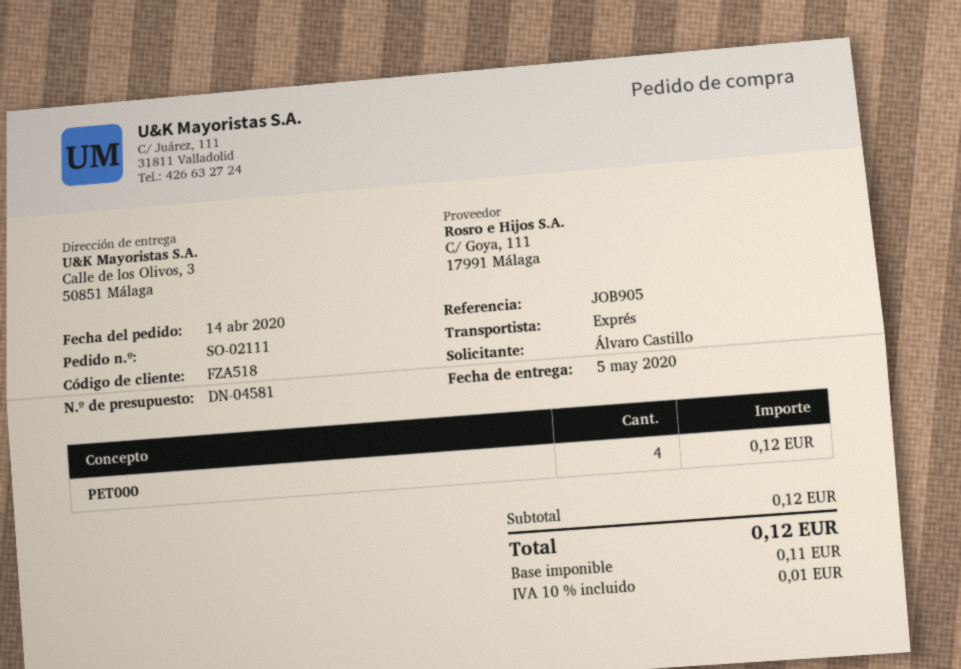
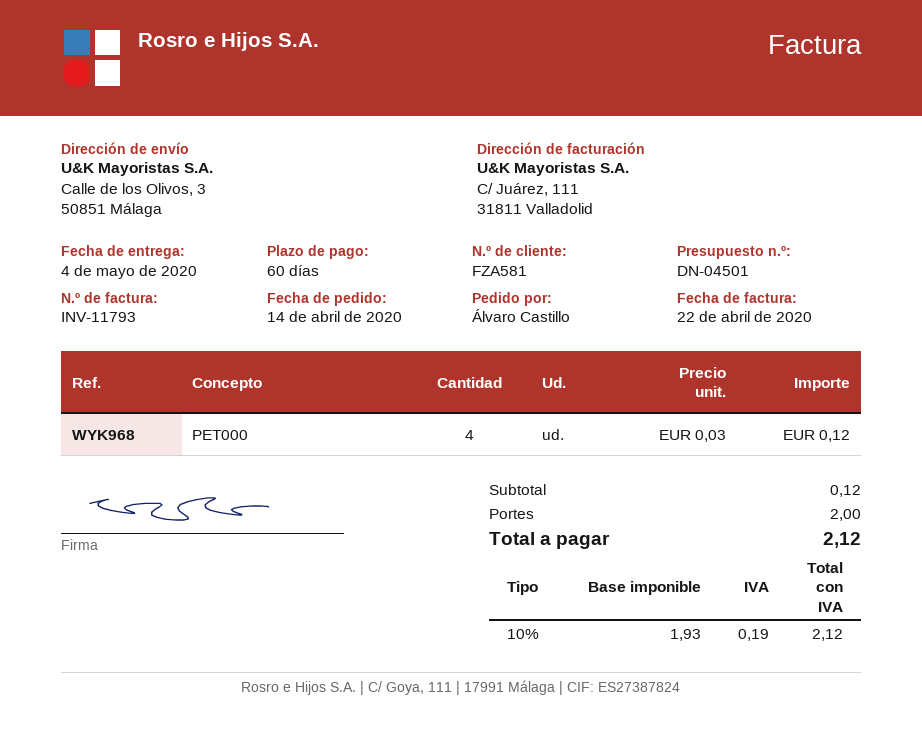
quote number: DN-04581 -> DN-04501
delivery date: 2020-05-05 -> 2020-05-04
customer number: FZA518 -> FZA581
shipping: none -> 2.00
net: 0.11 -> 1.93
tax: 10% = 0.01 -> 10% = 0.19
total: 0.12 -> 2.12

